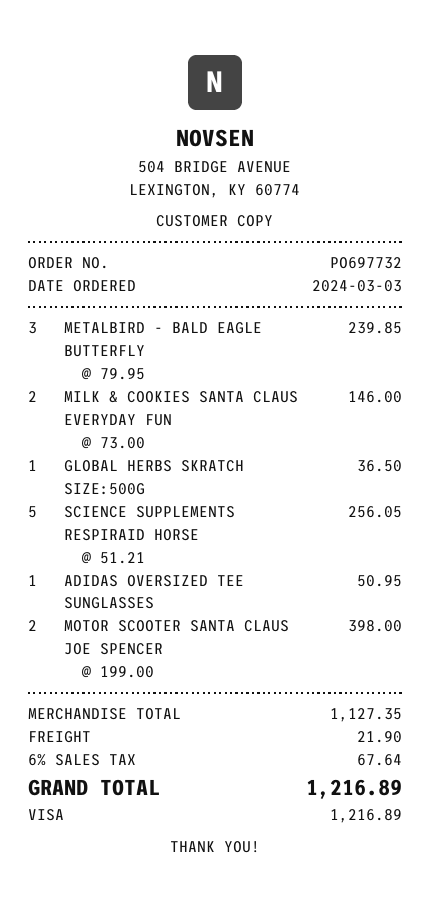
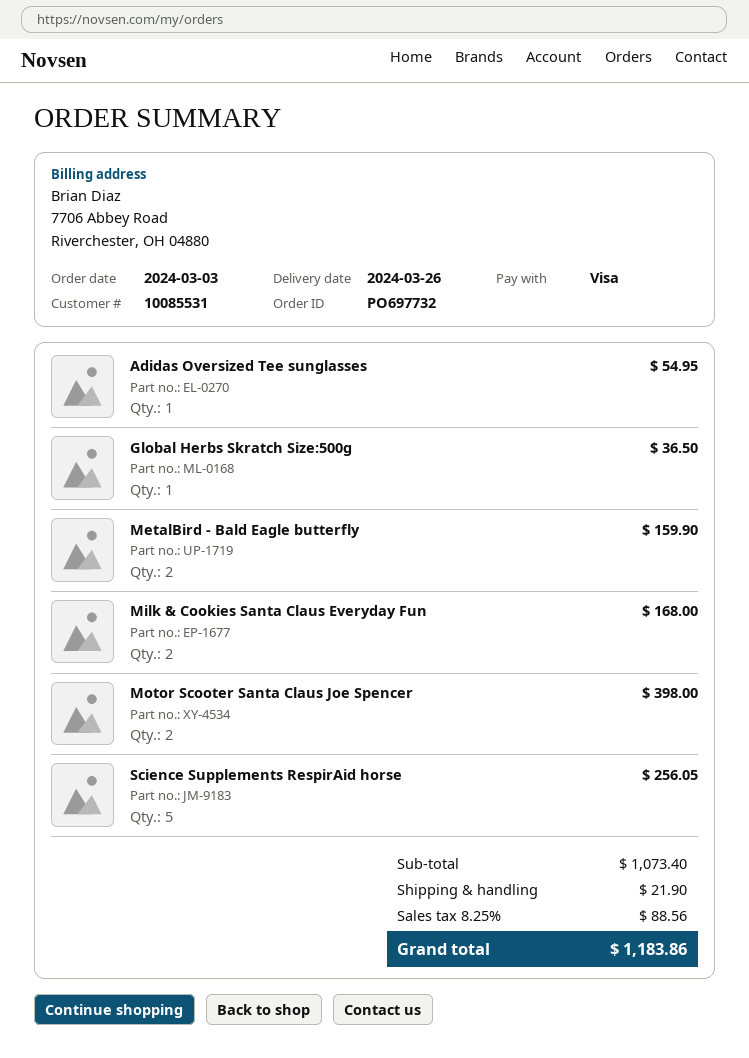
METALBIRD - BALD EAGLE BUTTERFLY: 3 for 239.85 -> 2 for 159.90
MILK & COOKIES SANTA CLAUS EVERYDAY FUN: 2 for 146.00 -> 2 for 168.00
ADIDAS OVERSIZED TEE SUNGLASSES: 1 for 50.95 -> 1 for 54.95
subtotal: 1127.35 -> 1073.40
tax: 6% = 67.64 -> 8.25% = 88.56
total: 1216.89 -> 1183.86

